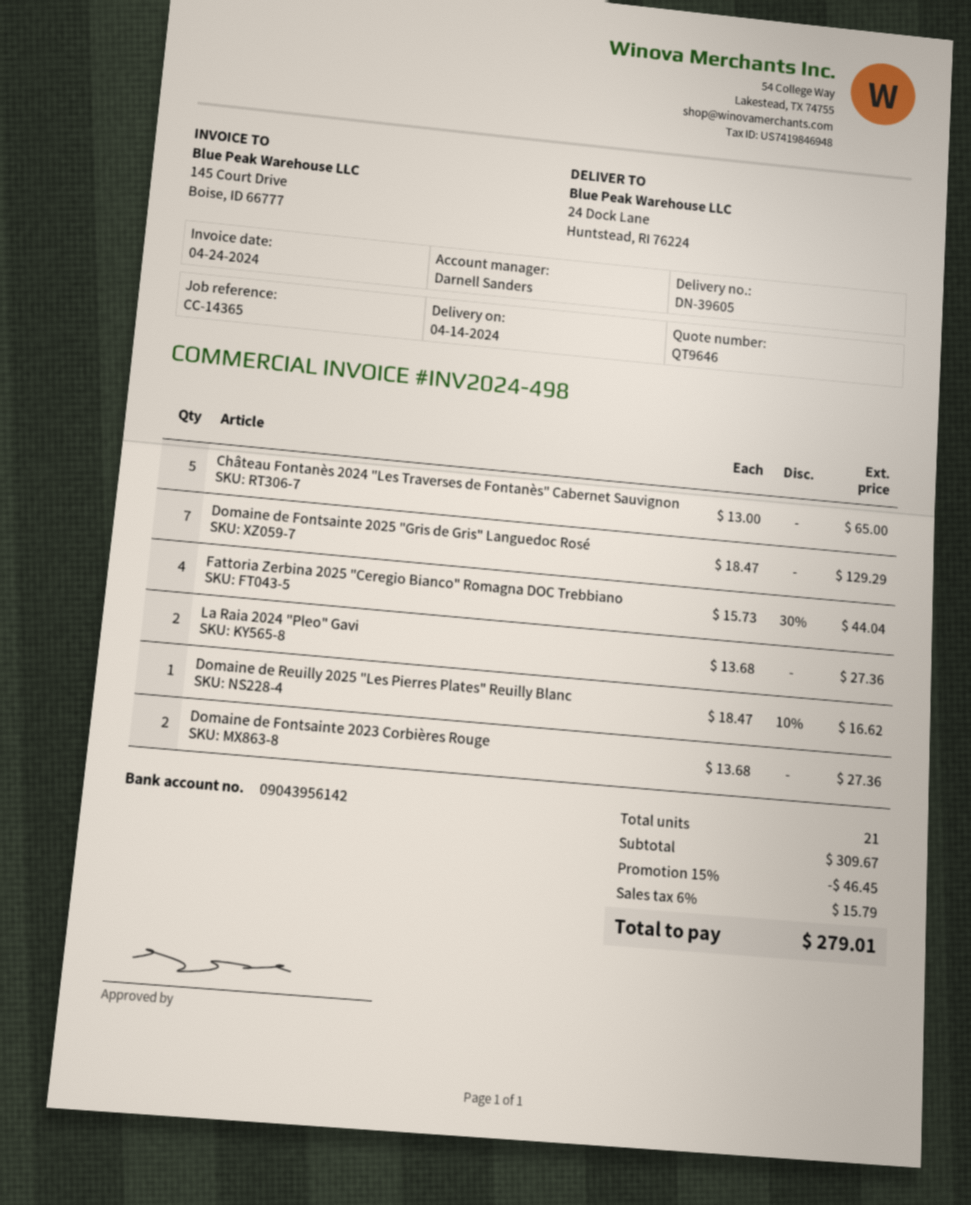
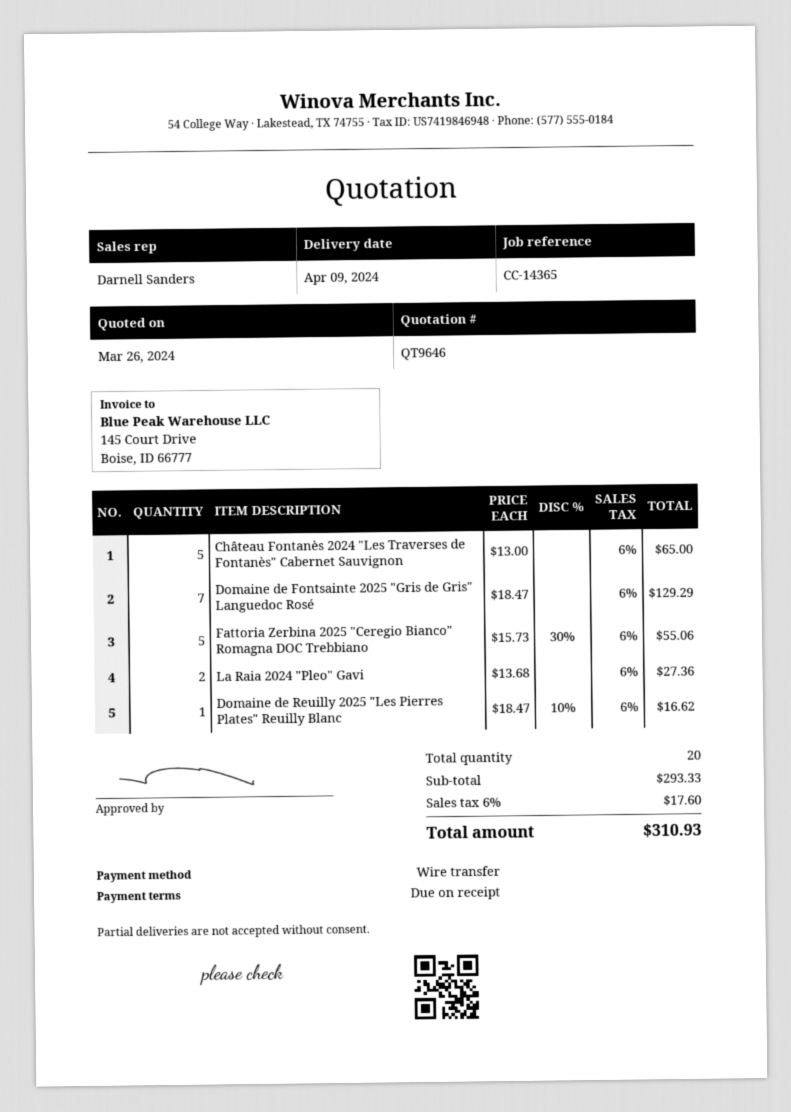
delivery date: 2024-04-14 -> 2024-04-09
Fattoria Zerbina 2025 "Ceregio Bianco" Romagna DOC Trebbiano: 4 x 15.73 - 30% = 44.04 -> 5 x 15.73 - 30% = 55.06
Domaine de Fontsainte 2023 Corbières Rouge: 2 x 13.68 = 27.36 -> none
total quantity: 21 -> 20
subtotal: 309.67 -> 293.33
discount: 15% = 46.45 -> none
tax: 6% = 15.79 -> 6% = 17.60
total: 279.01 -> 310.93

